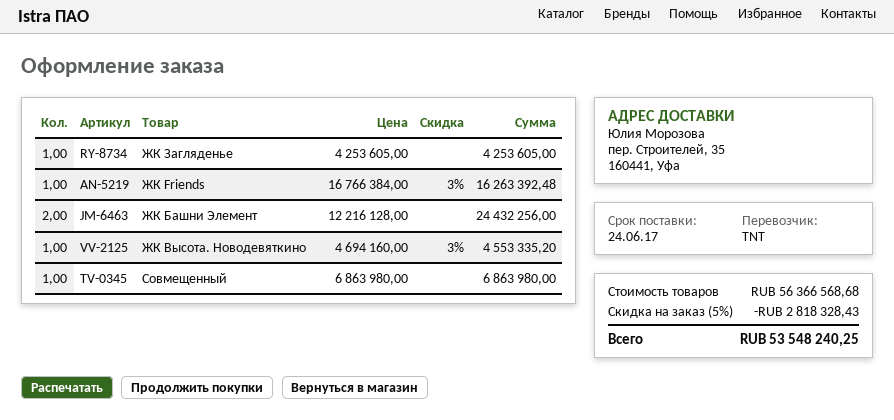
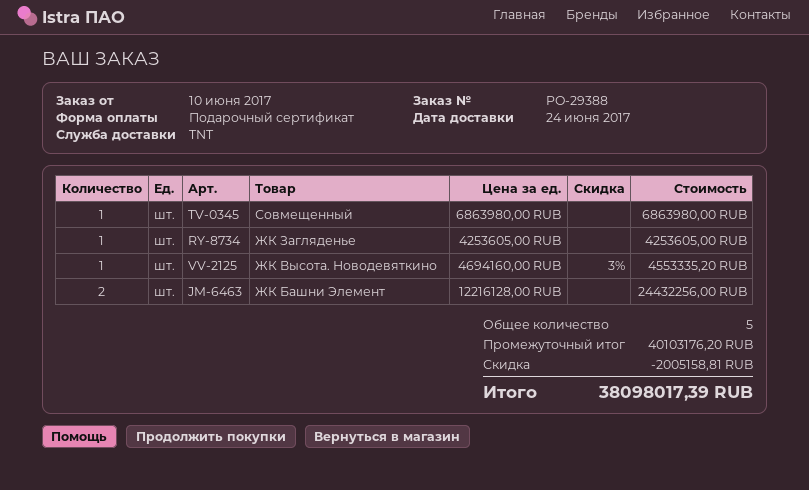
ЖК Friends: 1 x 16766384.00 - 3% = 16263392.48 -> none
subtotal: 56366568.68 -> 40103176.20
discount: 2818328.43 -> 2005158.81
total: 53548240.25 -> 38098017.39

